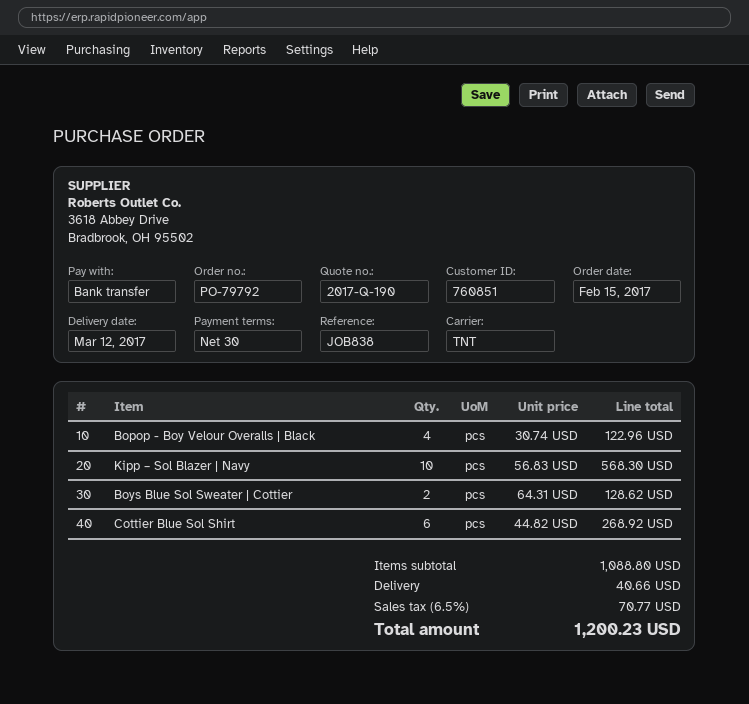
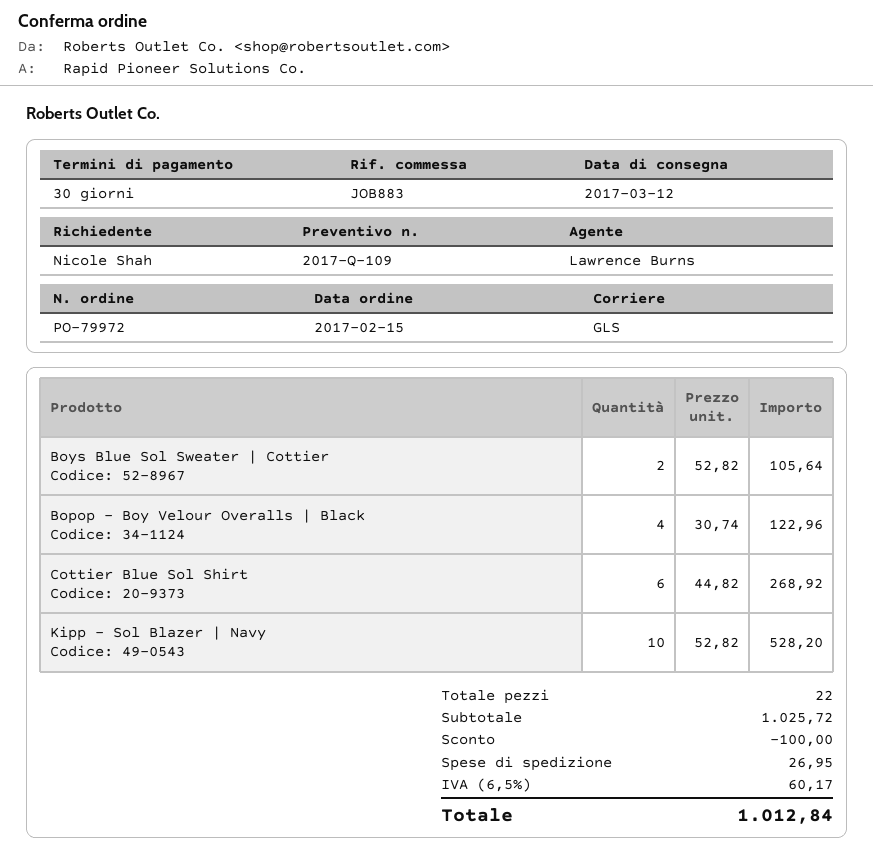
quote number: 2017-Q-190 -> 2017-Q-109
order number: PO-79792 -> PO-79972
reference: JOB838 -> JOB883
shipping method: TNT -> GLS
Kipp – Sol Blazer | Navy: 10 x 56.83 = 568.30 -> 10 x 52.82 = 528.20
Boys Blue Sol Sweater | Cottier: 2 x 64.31 = 128.62 -> 2 x 52.82 = 105.64
subtotal: 1088.80 -> 1025.72
discount: none -> 100.00
shipping: 40.66 -> 26.95
tax: 6.5% = 70.77 -> 6.5% = 60.17
total: 1200.23 -> 1012.84

